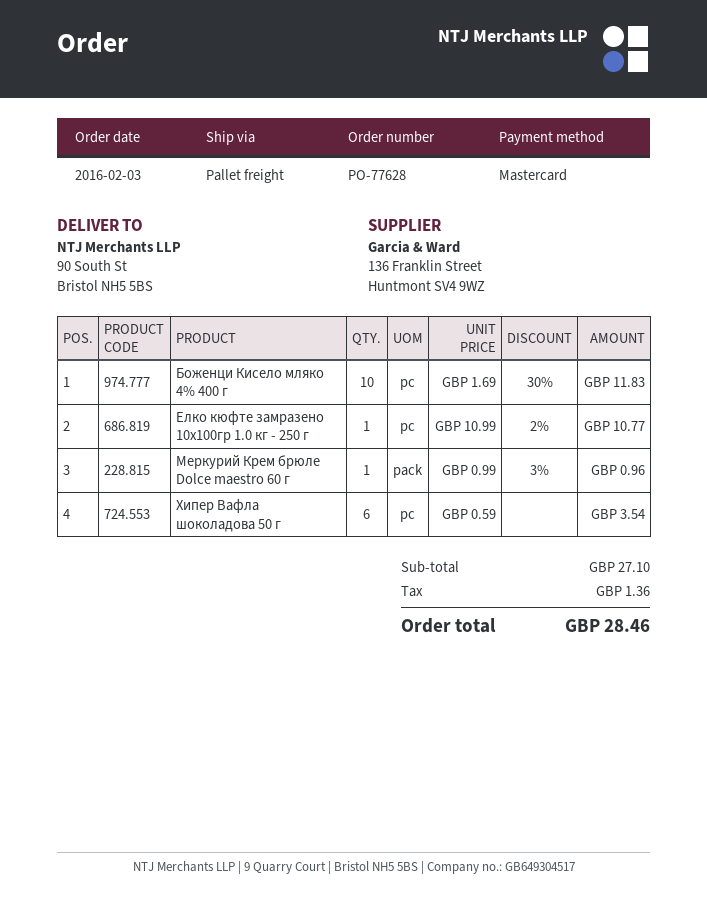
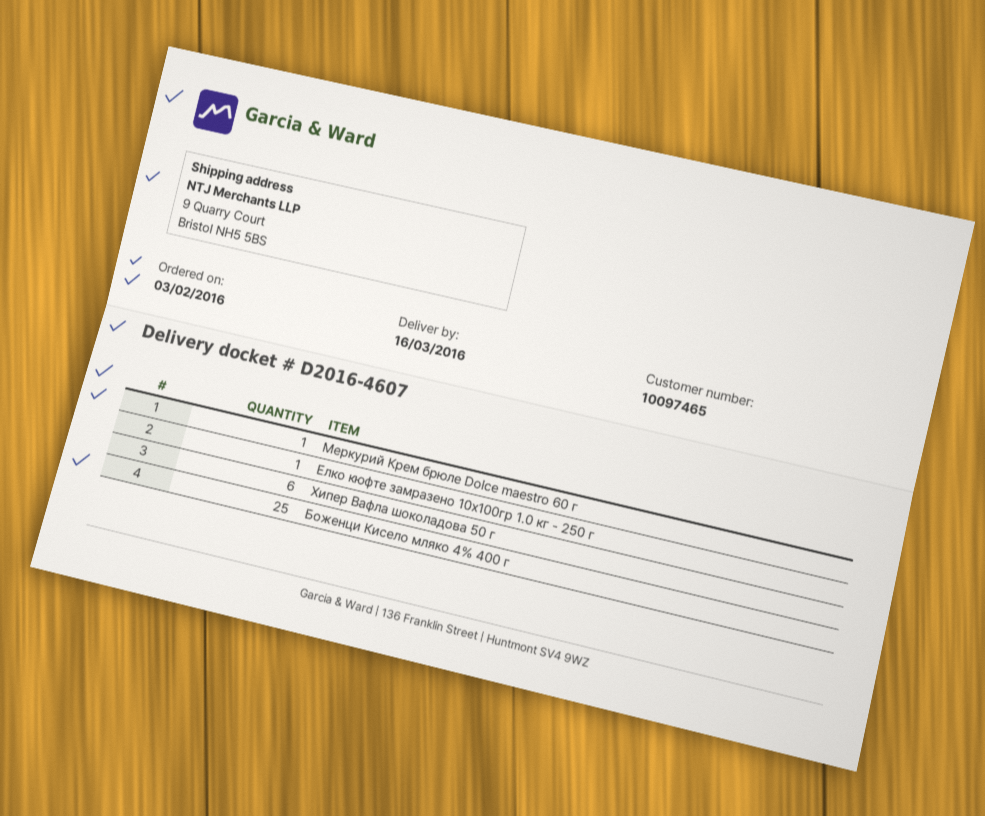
ship to: 90 South St, Bristol NH5 5BS -> 9 Quarry Court, Bristol NH5 5BS
Боженци Кисело мляко 4% 400 г: 10 -> 25

